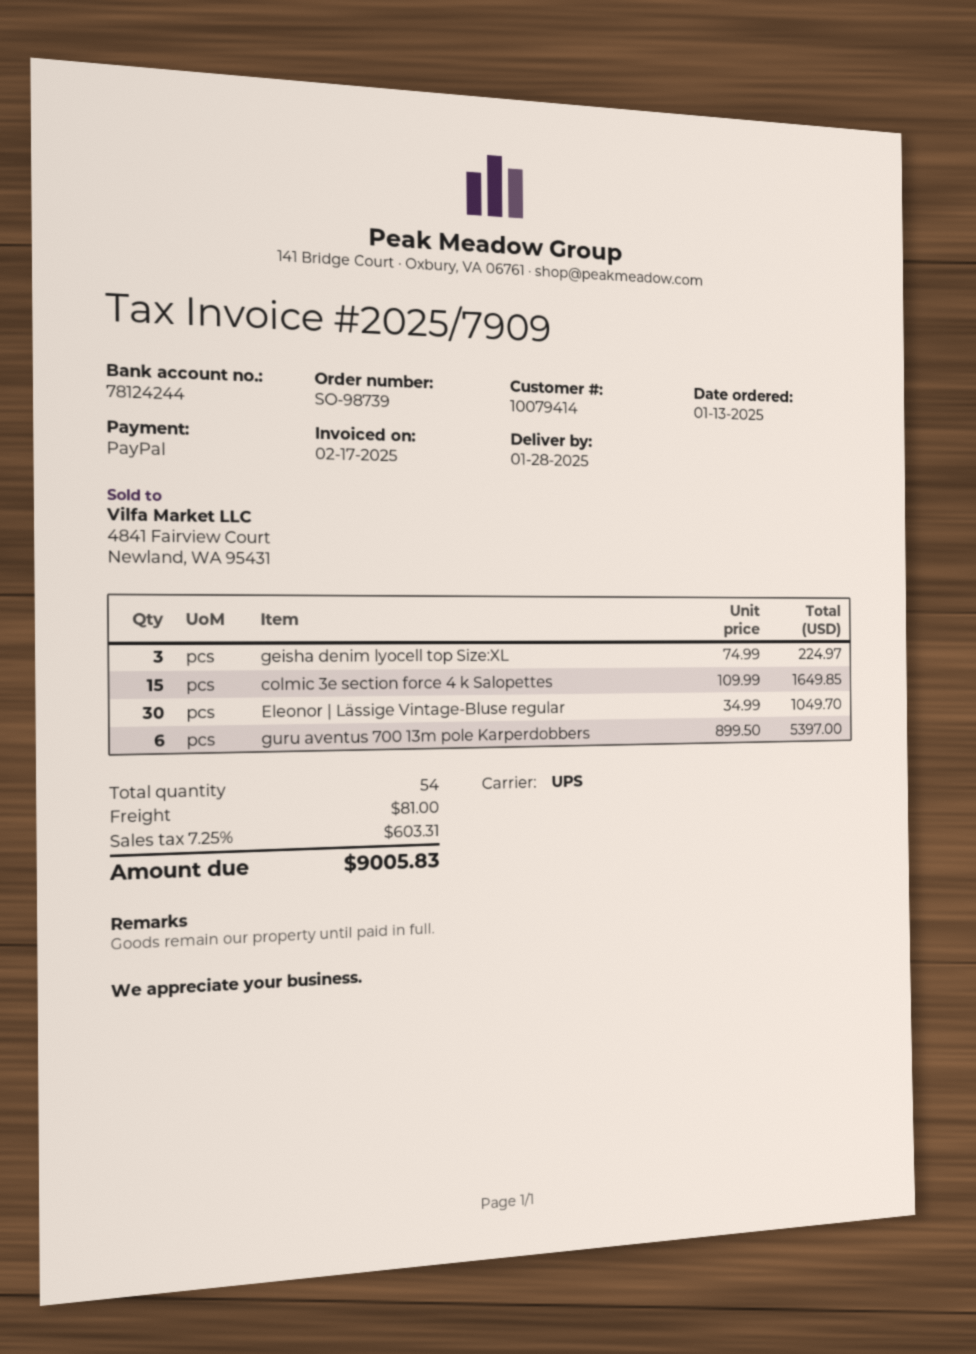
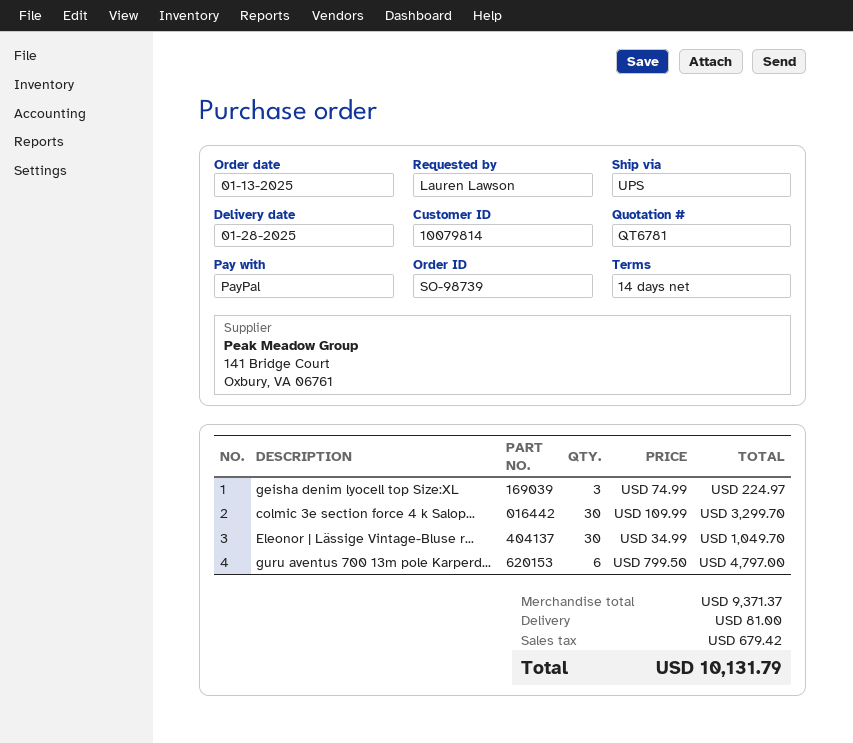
customer number: 10079414 -> 10079814
colmic 3e section force 4 k Salopettes: 15 x 109.99 = 1649.85 -> 30 x 109.99 = 3299.70
guru aventus 700 13m pole Karperdobbers: 6 x 899.50 = 5397.00 -> 6 x 799.50 = 4797.00
tax: 603.31 -> 679.42
total: 9005.83 -> 10131.79

